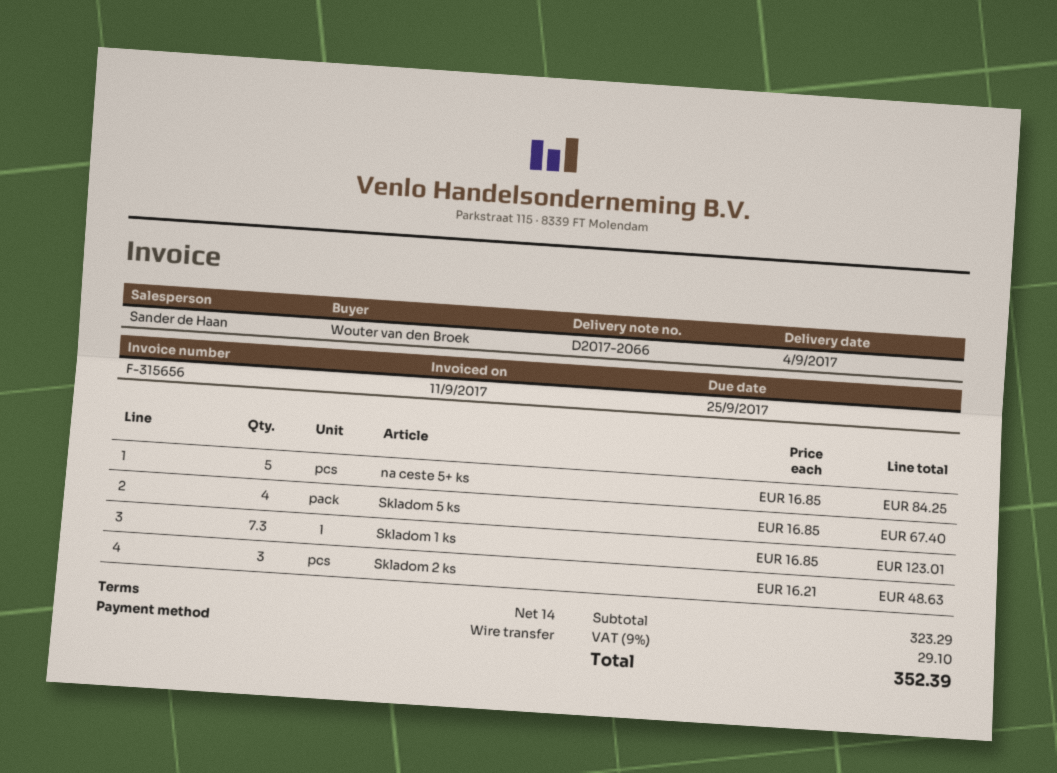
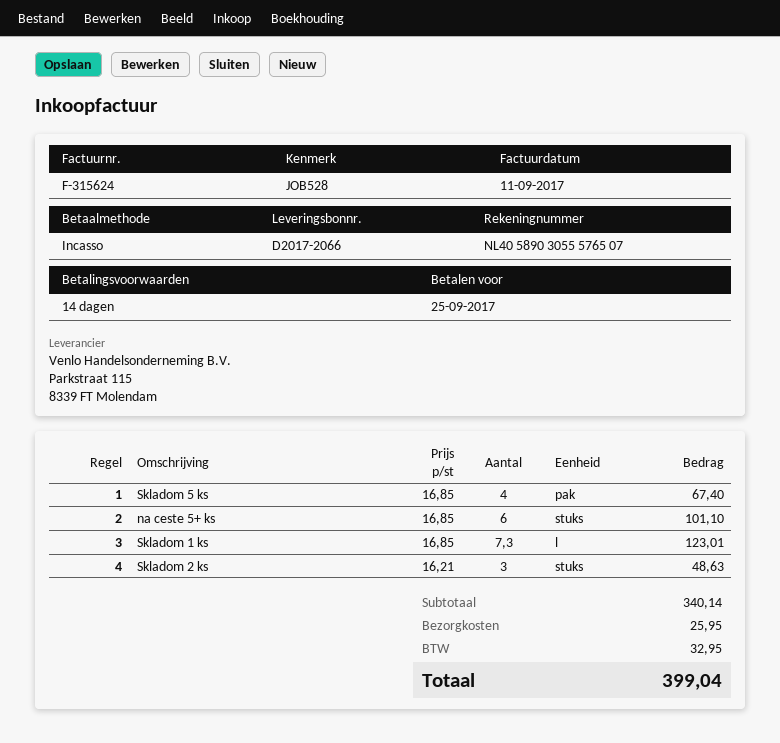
invoice number: F-315656 -> F-315624
payment method: bank transfer -> direct debit
na ceste 5+ ks: 5 x 16.85 = 84.25 -> 6 x 16.85 = 101.10
subtotal: 323.29 -> 340.14
shipping: none -> 25.95
tax: 29.10 -> 32.95
total: 352.39 -> 399.04

